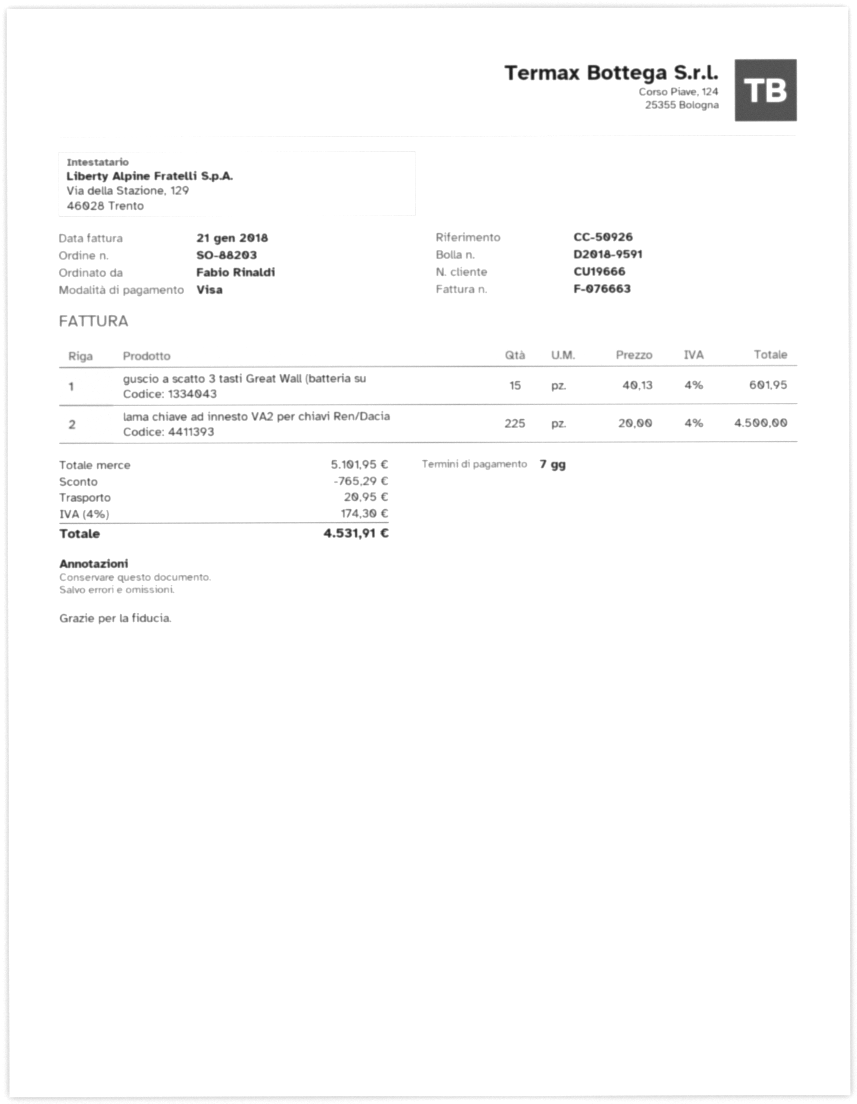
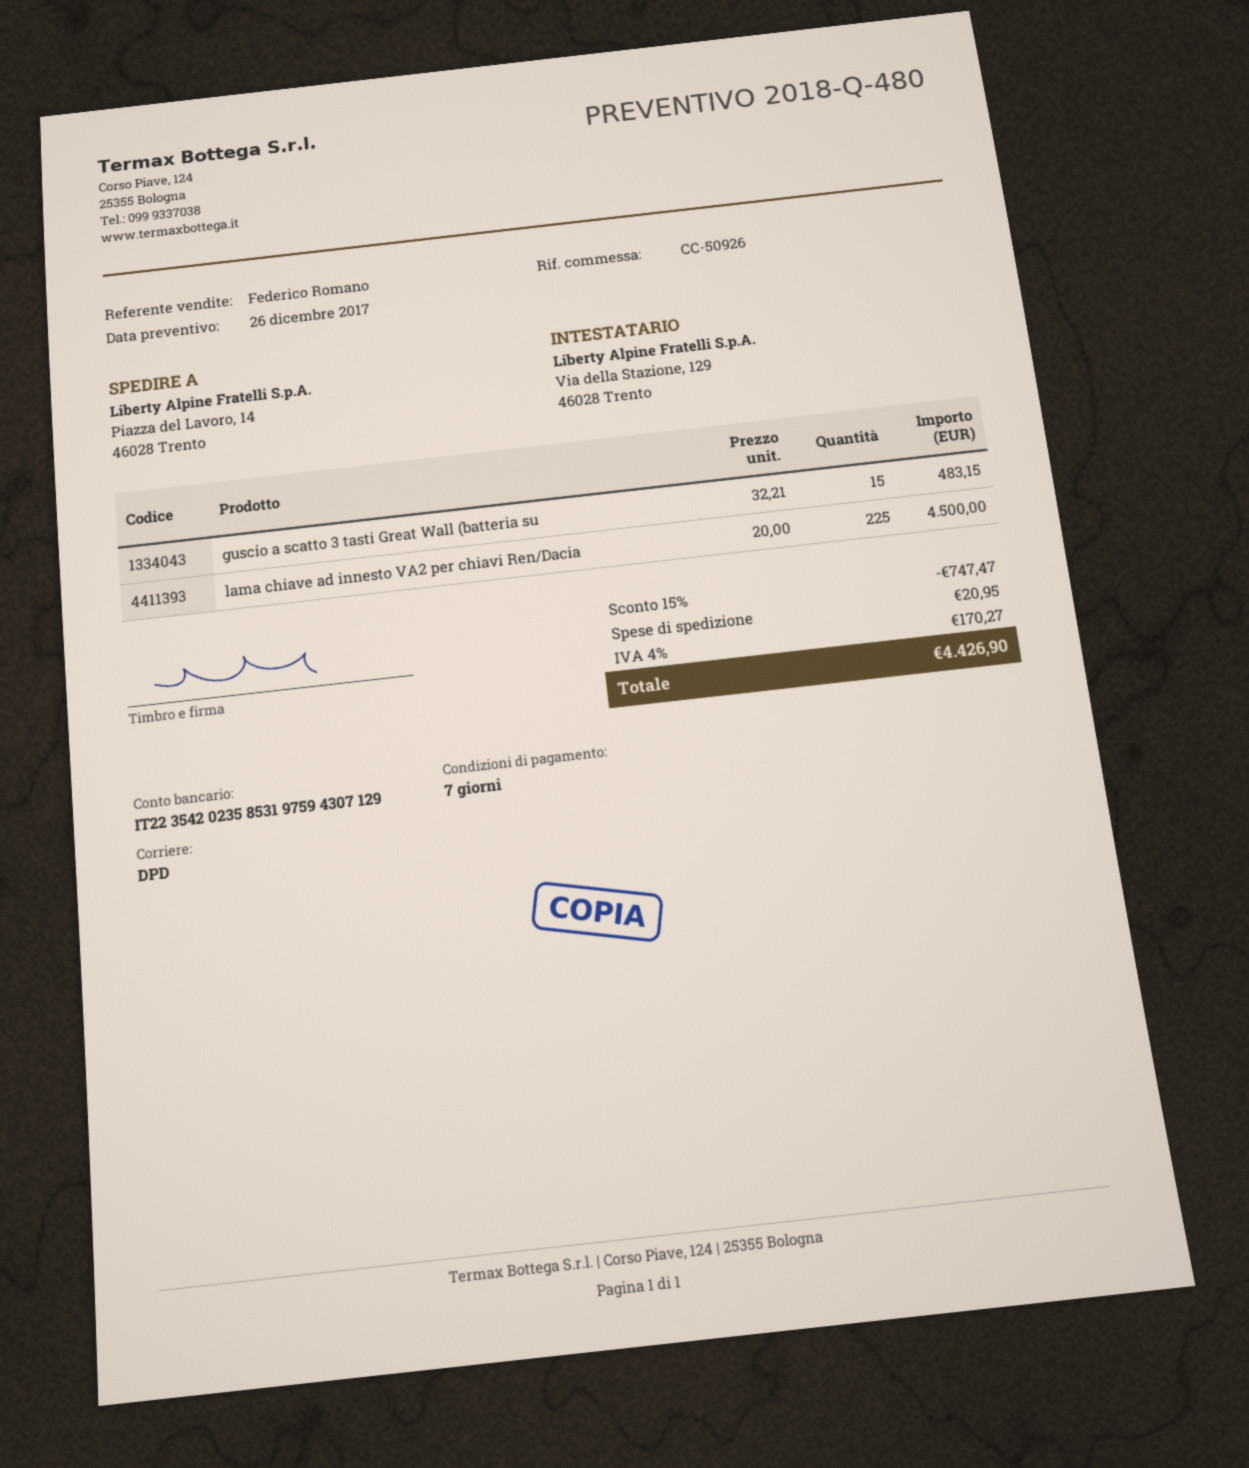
guscio a scatto 3 tasti Great Wall (batteria su: 15 x 40.13 = 601.95 -> 15 x 32.21 = 483.15
discount: 765.29 -> 747.47
tax: 4% = 174.30 -> 4% = 170.27
total: 4531.91 -> 4426.90

